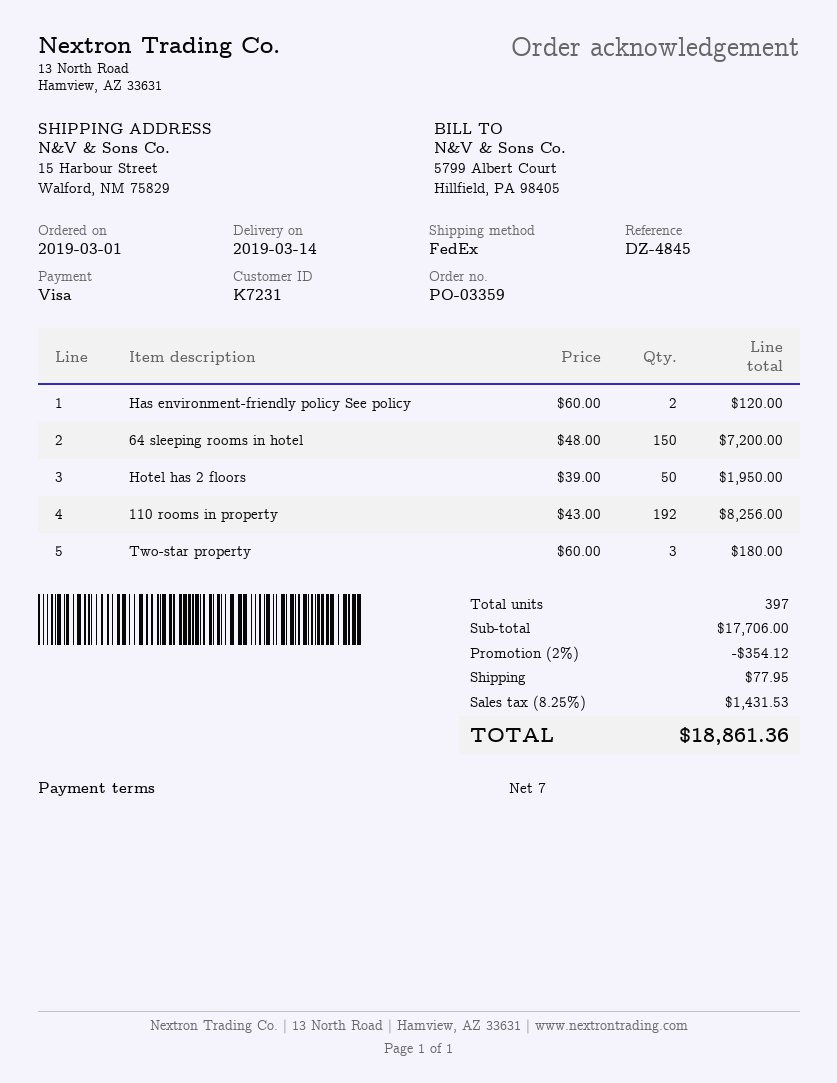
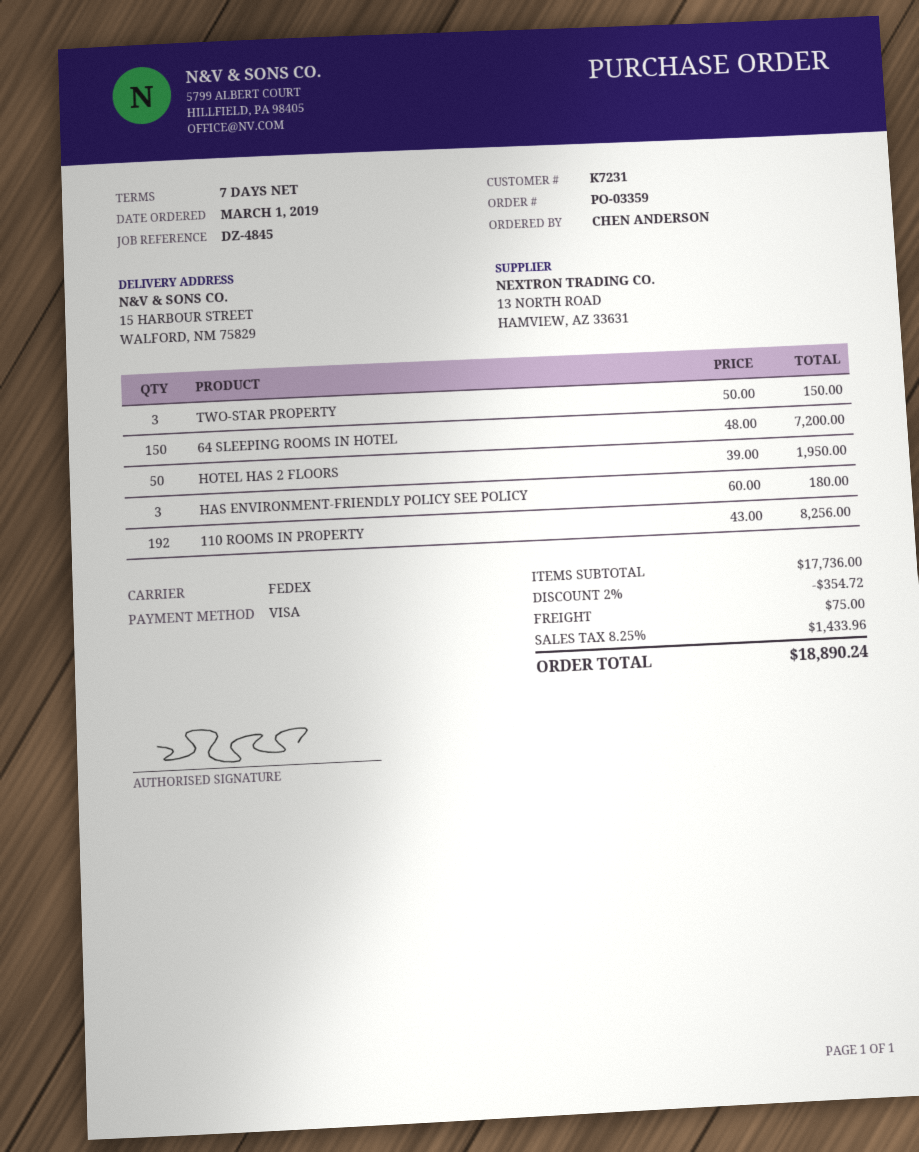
Has environment-friendly policy See policy: 2 x 60.00 = 120.00 -> 3 x 60.00 = 180.00
Two-star property: 3 x 60.00 = 180.00 -> 3 x 50.00 = 150.00
subtotal: 17706.00 -> 17736.00
discount: 2% = 354.12 -> 2% = 354.72
shipping: 77.95 -> 75.00
tax: 8.25% = 1431.53 -> 8.25% = 1433.96
total: 18861.36 -> 18890.24

